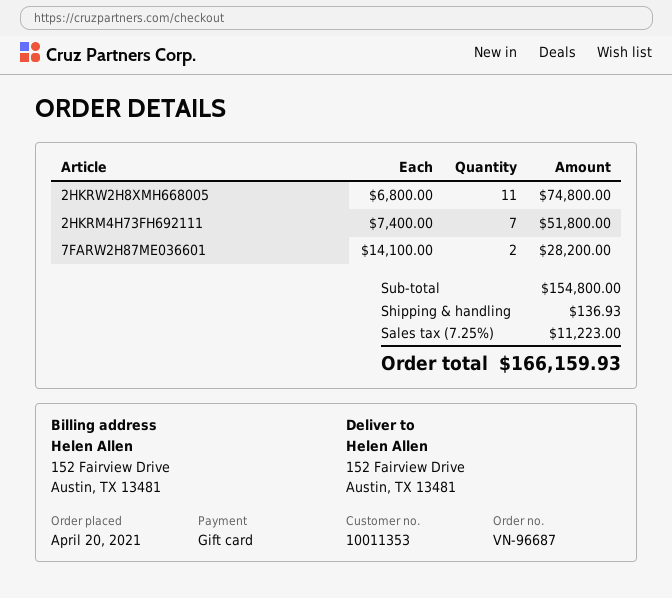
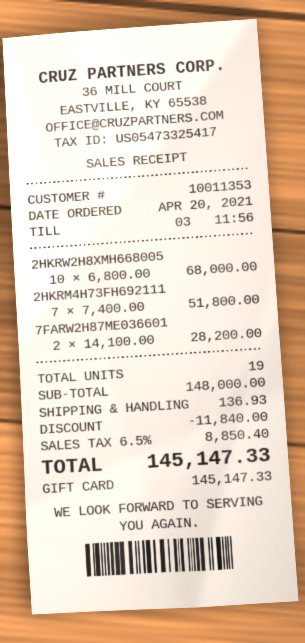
2HKRW2H8XMH668005: 11 x 6800.00 = 74800.00 -> 10 x 6800.00 = 68000.00
subtotal: 154800.00 -> 148000.00
discount: none -> 11840.00
tax: 7.25% = 11223.00 -> 6.5% = 8850.40
total: 166159.93 -> 145147.33

